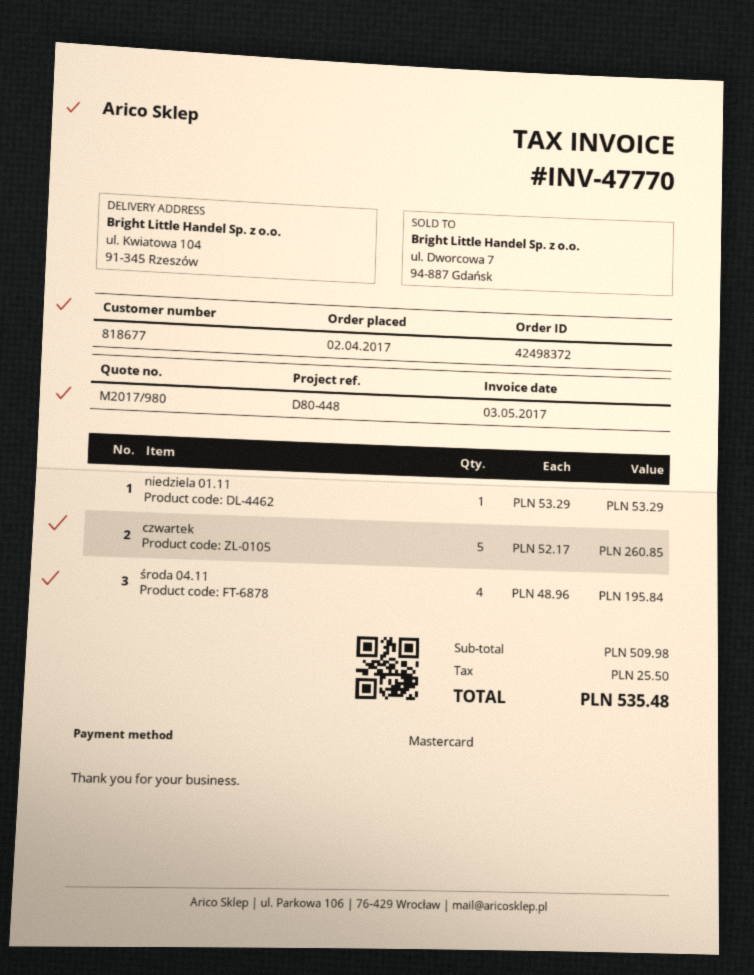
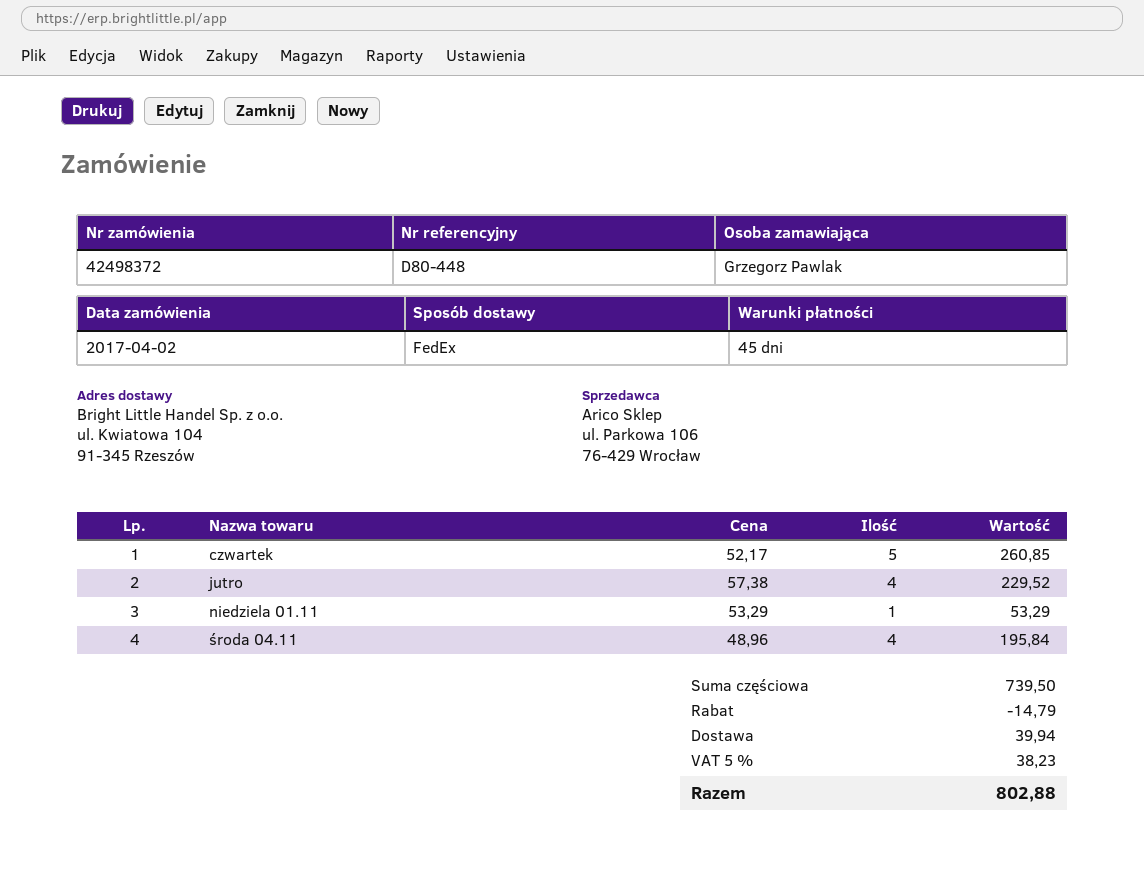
jutro: none -> 4 x 57.38 = 229.52
subtotal: 509.98 -> 739.50
discount: none -> 14.79
shipping: none -> 39.94
tax: 25.50 -> 38.23
total: 535.48 -> 802.88

